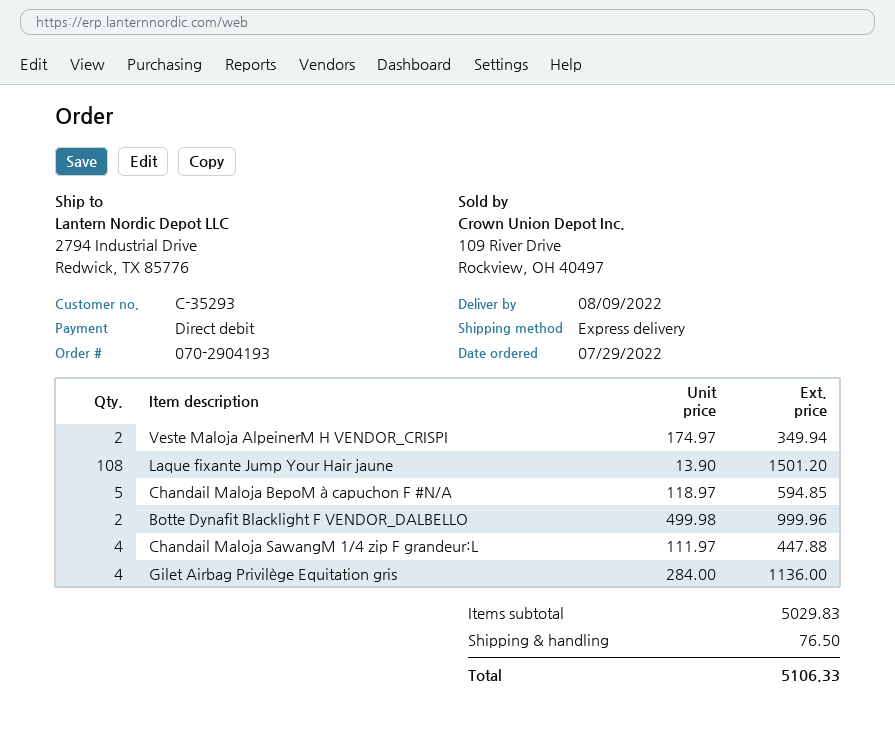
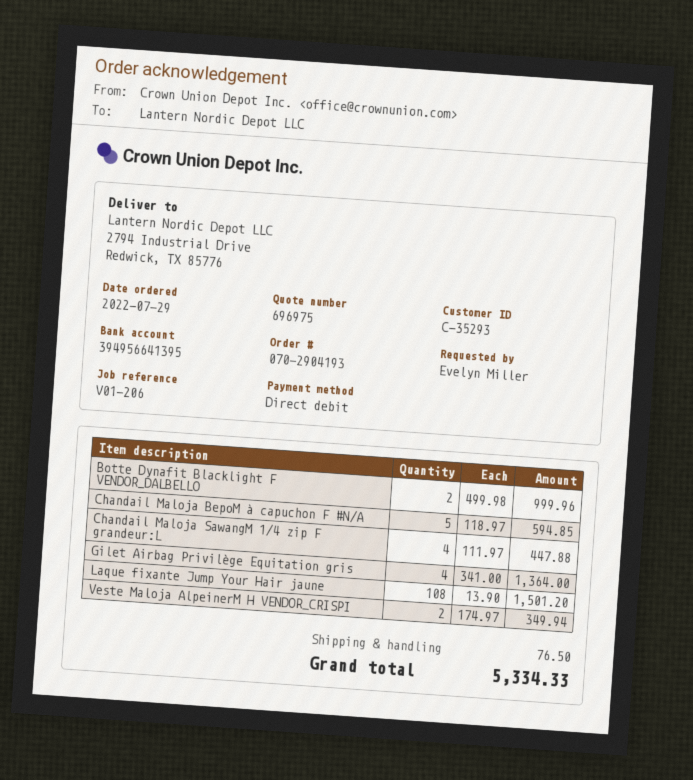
Gilet Airbag Privilège Equitation gris: 4 x 284.00 = 1136.00 -> 4 x 341.00 = 1364.00
total: 5106.33 -> 5334.33

